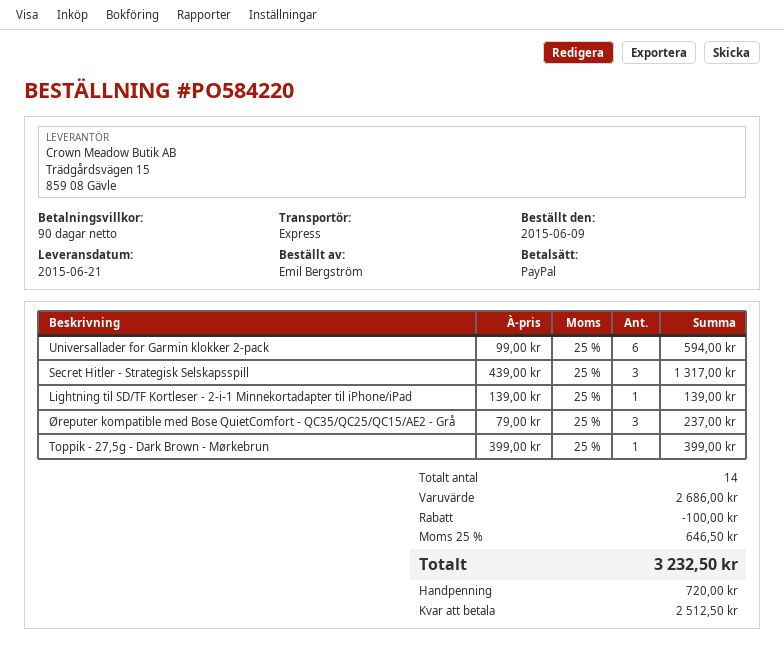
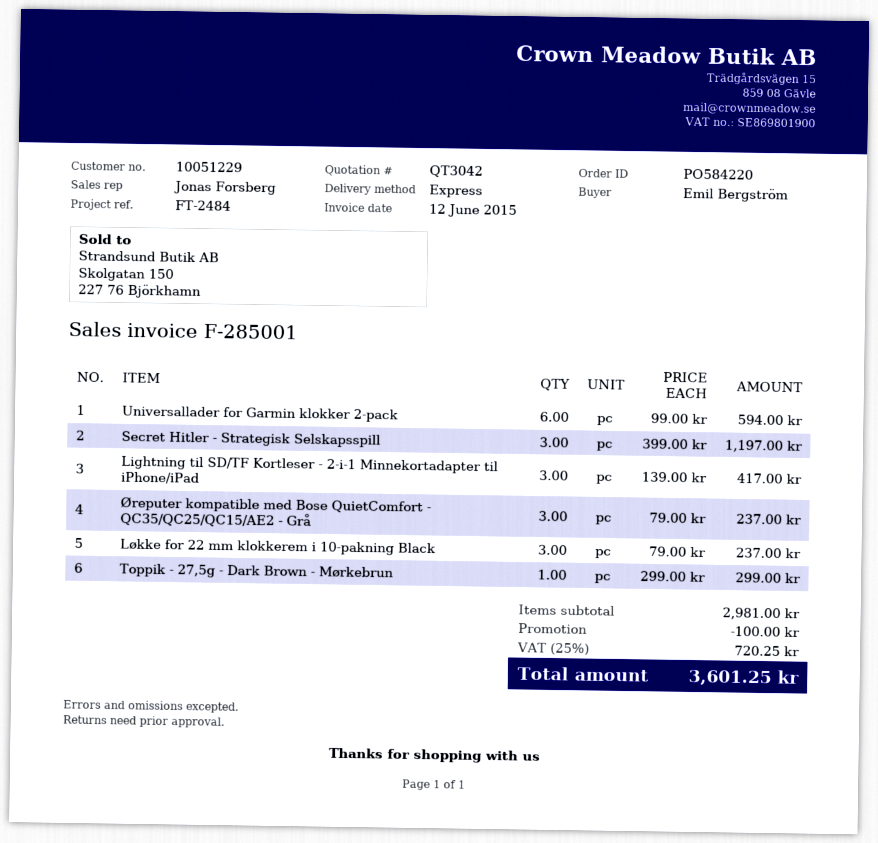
Secret Hitler - Strategisk Selskapsspill: 3 x 439.00 = 1317.00 -> 3 x 399.00 = 1197.00
Lightning til SD/TF Kortleser - 2-i-1 Minnekortadapter til iPhone/iPad: 1 x 139.00 = 139.00 -> 3 x 139.00 = 417.00
Toppik - 27,5g - Dark Brown - Mørkebrun: 1 x 399.00 = 399.00 -> 1 x 299.00 = 299.00
Løkke for 22 mm klokkerem i 10-pakning Black: none -> 3 x 79.00 = 237.00
subtotal: 2686.00 -> 2981.00
tax: 25% = 646.50 -> 25% = 720.25
total: 3232.50 -> 3601.25

